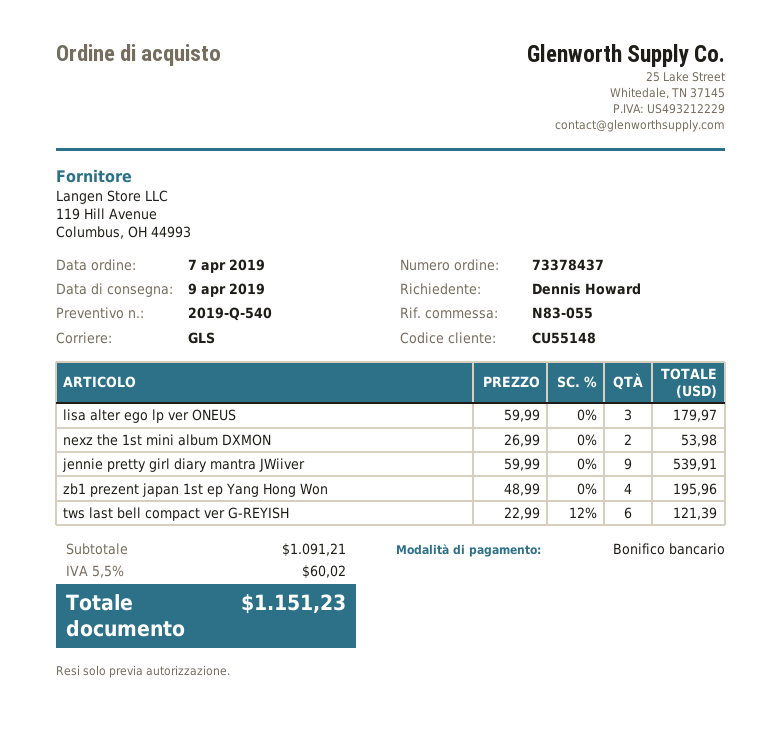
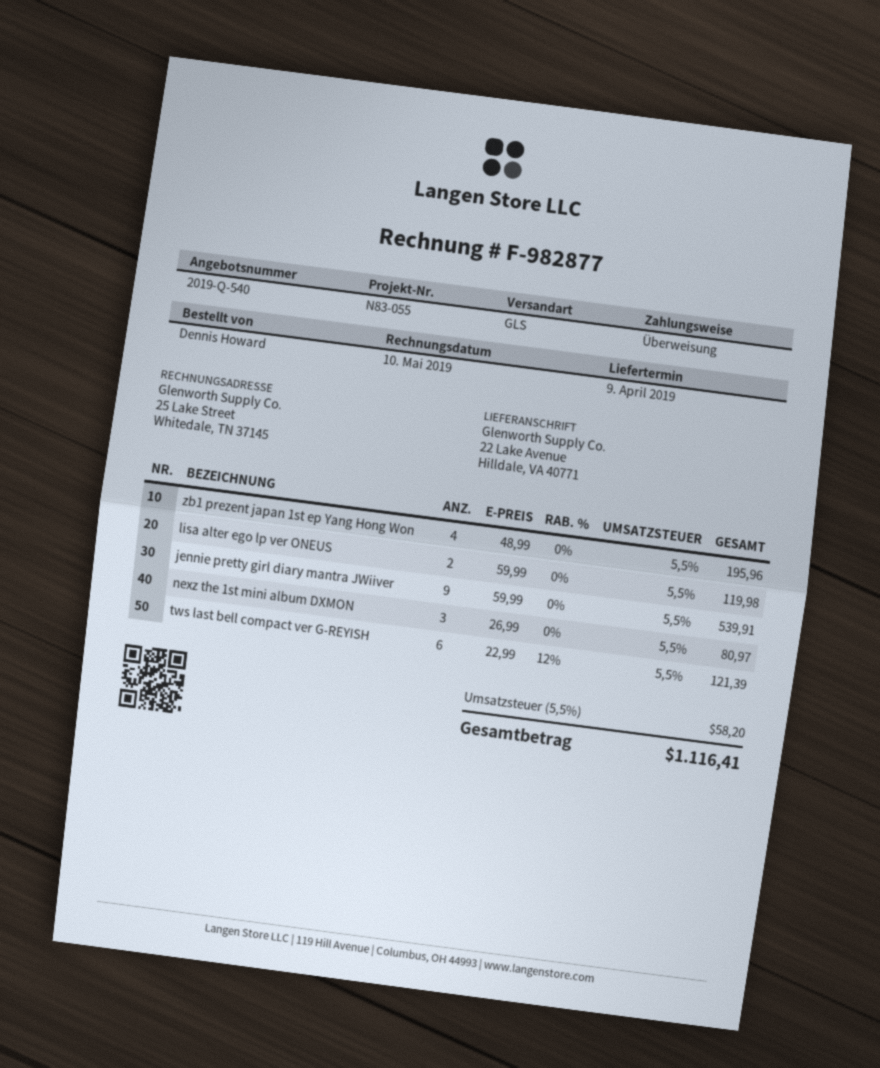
lisa alter ego lp ver ONEUS: 3 x 59.99 = 179.97 -> 2 x 59.99 = 119.98
nexz the 1st mini album DXMON: 2 x 26.99 = 53.98 -> 3 x 26.99 = 80.97
tax: 5.5% = 60.02 -> 5.5% = 58.20
total: 1151.23 -> 1116.41

